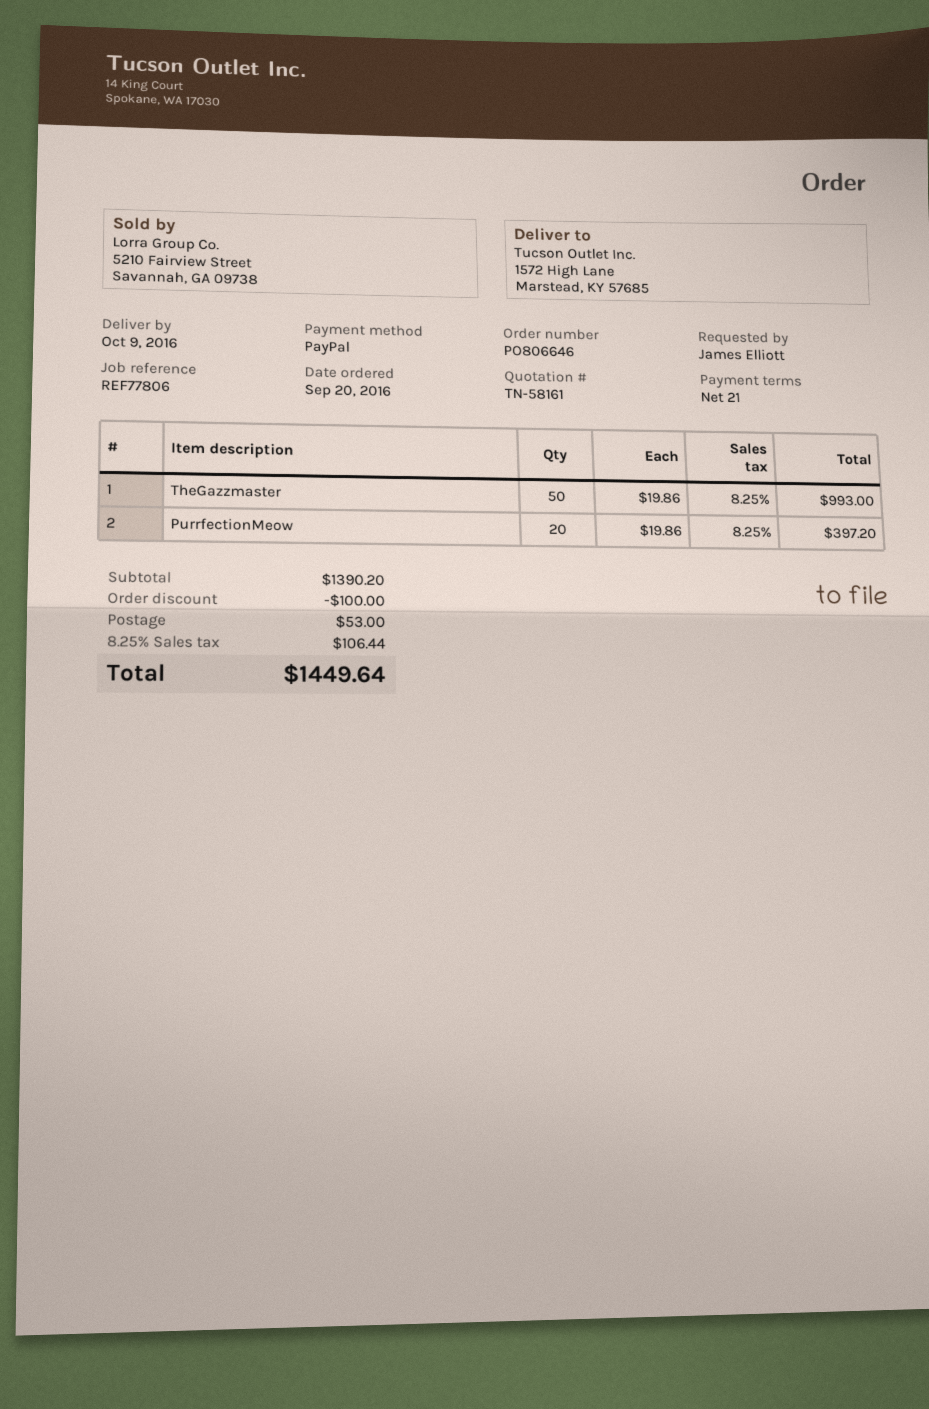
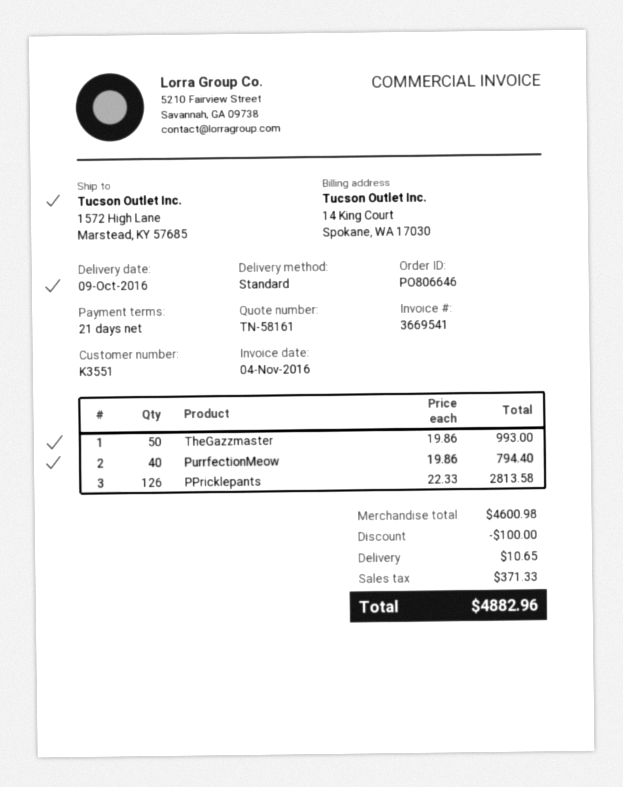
PurrfectionMeow: 20 x 19.86 = 397.20 -> 40 x 19.86 = 794.40
PPricklepants: none -> 126 x 22.33 = 2813.58
subtotal: 1390.20 -> 4600.98
shipping: 53.00 -> 10.65
tax: 106.44 -> 371.33
total: 1449.64 -> 4882.96

